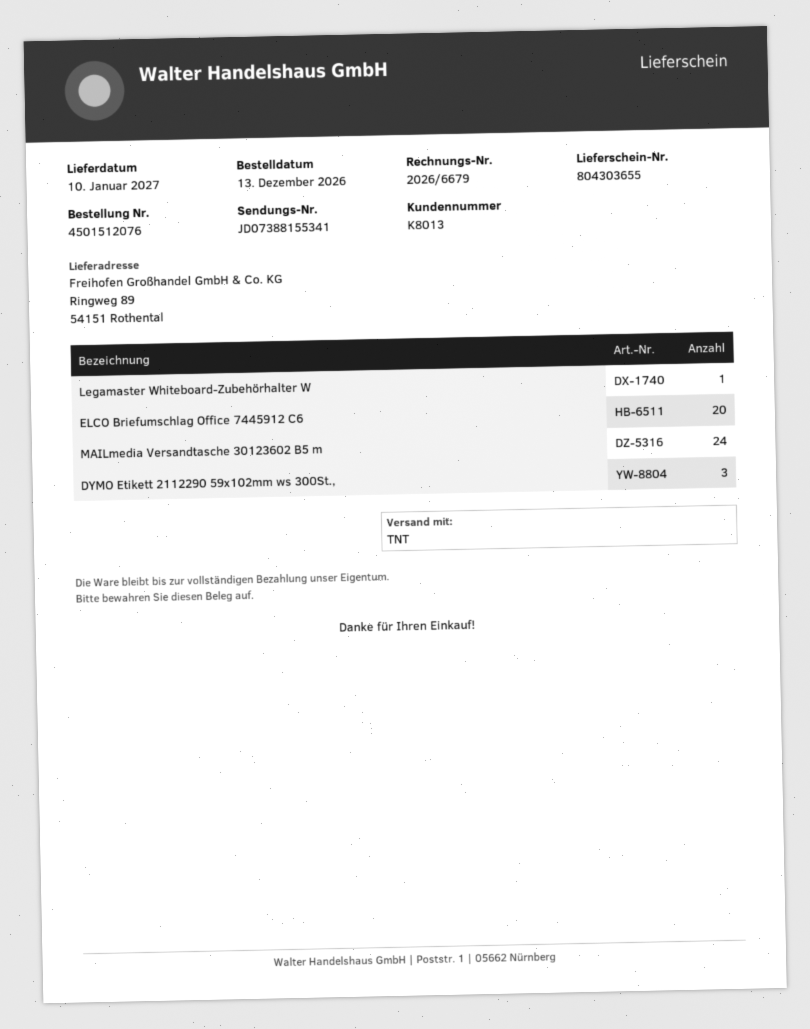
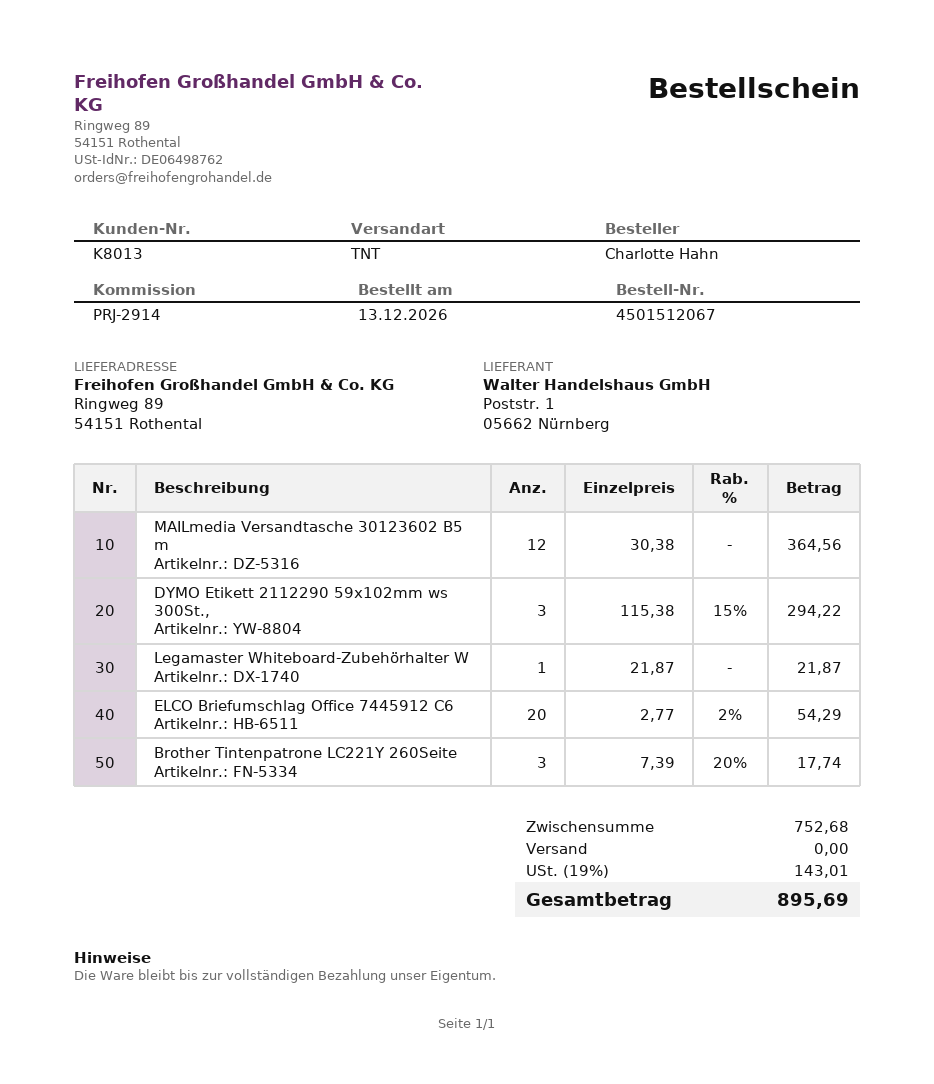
order number: 4501512076 -> 4501512067
MAILmedia Versandtasche 30123602 B5 m: 24 -> 12
Brother Tintenpatrone LC221Y 260Seite: none -> 3

